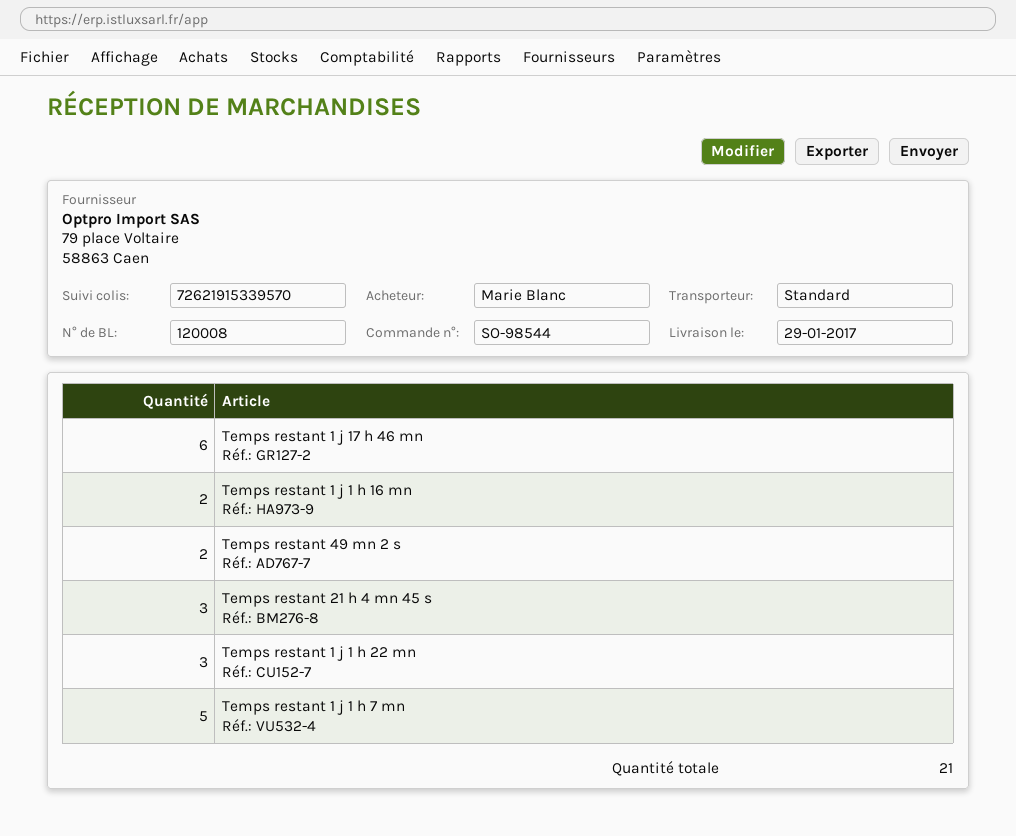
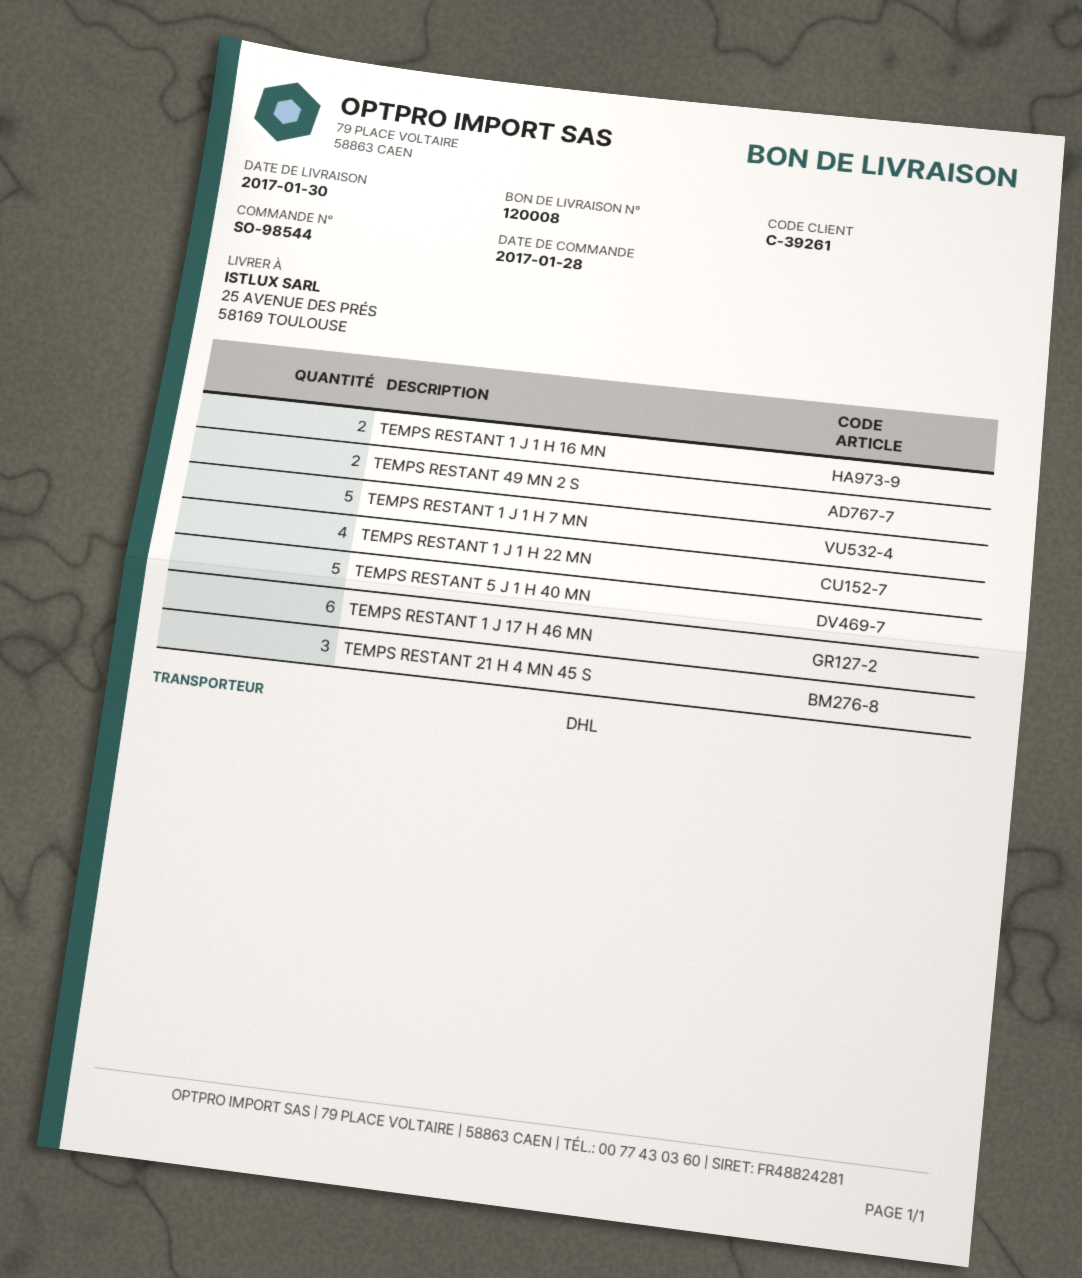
delivery date: 2017-01-29 -> 2017-01-30
shipping method: standard -> DHL
Temps restant 1 j 1 h 22 mn: 3 -> 4
TEMPS RESTANT 5 J 1 H 40 MN: none -> 5

